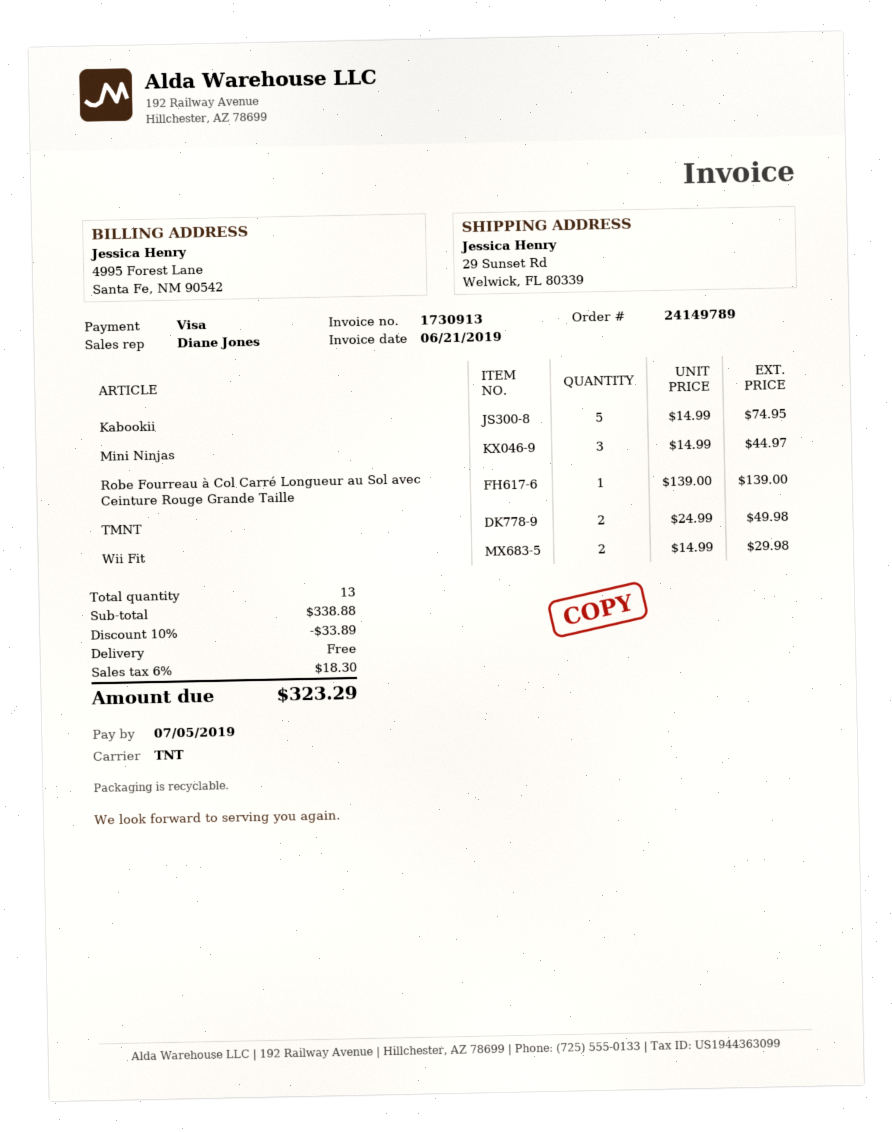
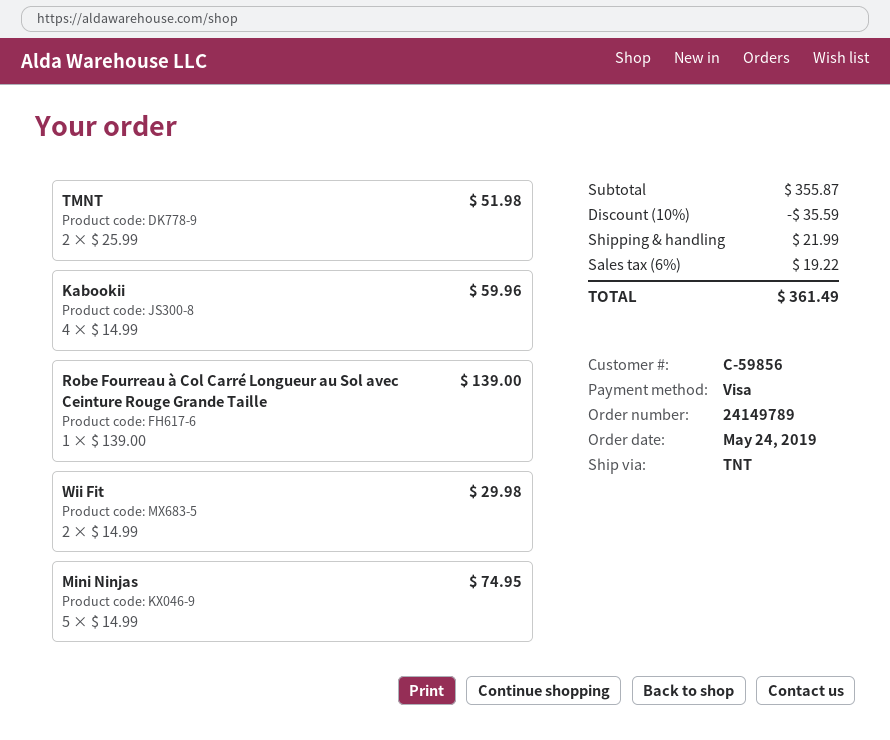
Kabookii: 5 x 14.99 = 74.95 -> 4 x 14.99 = 59.96
Mini Ninjas: 3 x 14.99 = 44.97 -> 5 x 14.99 = 74.95
TMNT: 2 x 24.99 = 49.98 -> 2 x 25.99 = 51.98
subtotal: 338.88 -> 355.87
discount: 10% = 33.89 -> 10% = 35.59
shipping: 0.00 -> 21.99
tax: 6% = 18.30 -> 6% = 19.22
total: 323.29 -> 361.49

